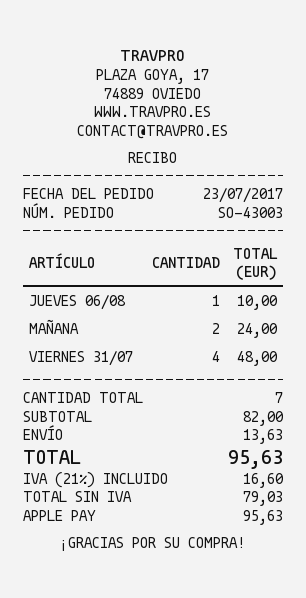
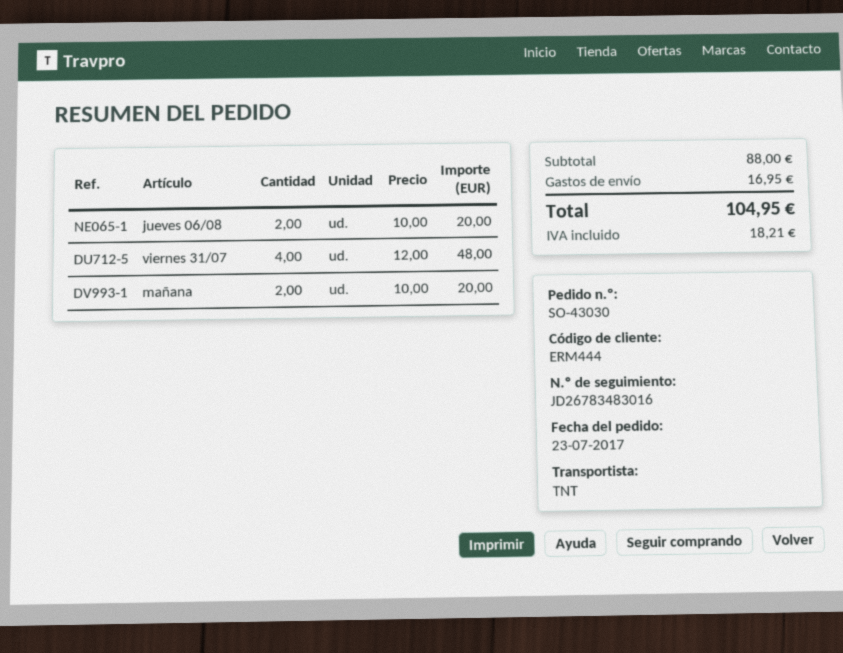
order number: SO-43003 -> SO-43030
JUEVES 06/08: 1 for 10.00 -> 2 for 20.00
MAÑANA: 2 for 24.00 -> 2 for 20.00
subtotal: 82.00 -> 88.00
shipping: 13.63 -> 16.95
tax: 16.60 -> 18.21
total: 95.63 -> 104.95

